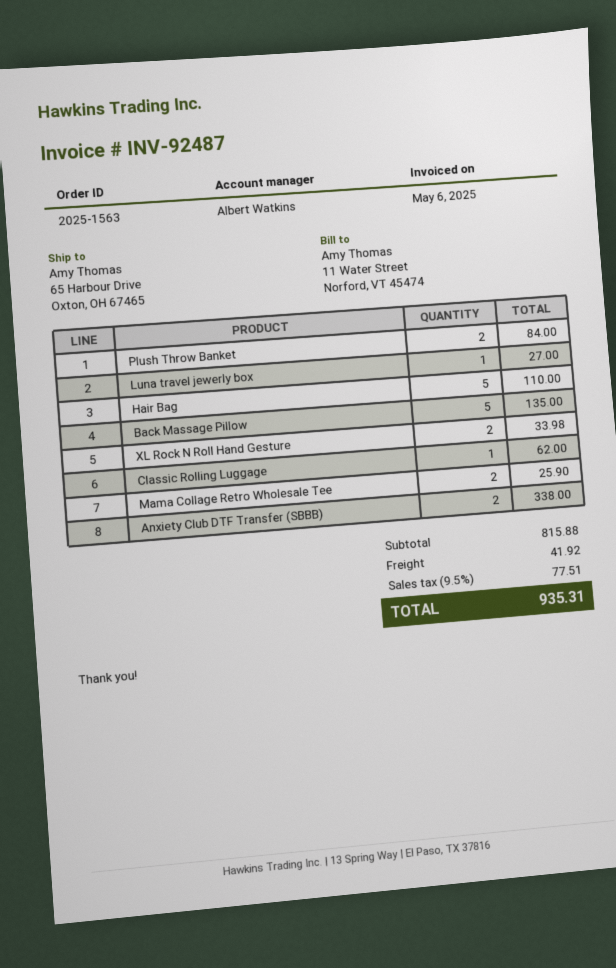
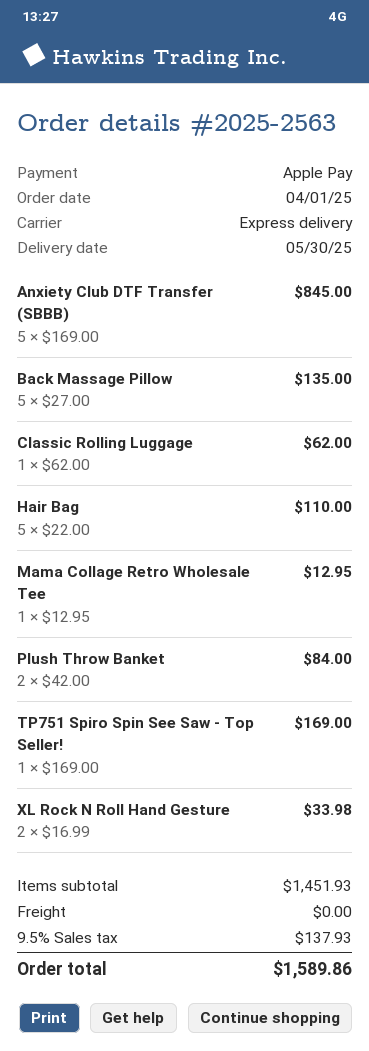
order number: 2025-1563 -> 2025-2563
Luna travel jewerly box: 1 for 27.00 -> none
Mama Collage Retro Wholesale Tee: 2 for 25.90 -> 1 for 12.95
Anxiety Club DTF Transfer (SBBB): 2 for 338.00 -> 5 for 845.00
TP751 Spiro Spin See Saw - Top Seller!: none -> 1 for 169.00
subtotal: 815.88 -> 1451.93
shipping: 41.92 -> 0.00
tax: 9.5% = 77.51 -> 9.5% = 137.93
total: 935.31 -> 1589.86

